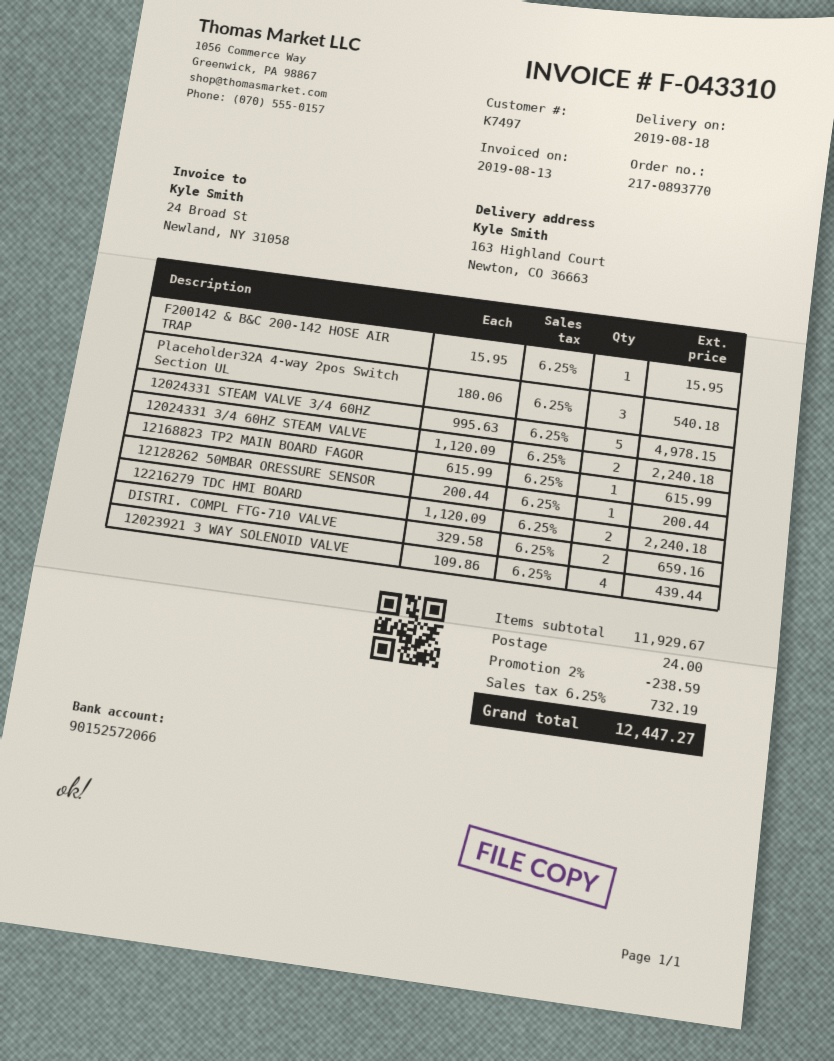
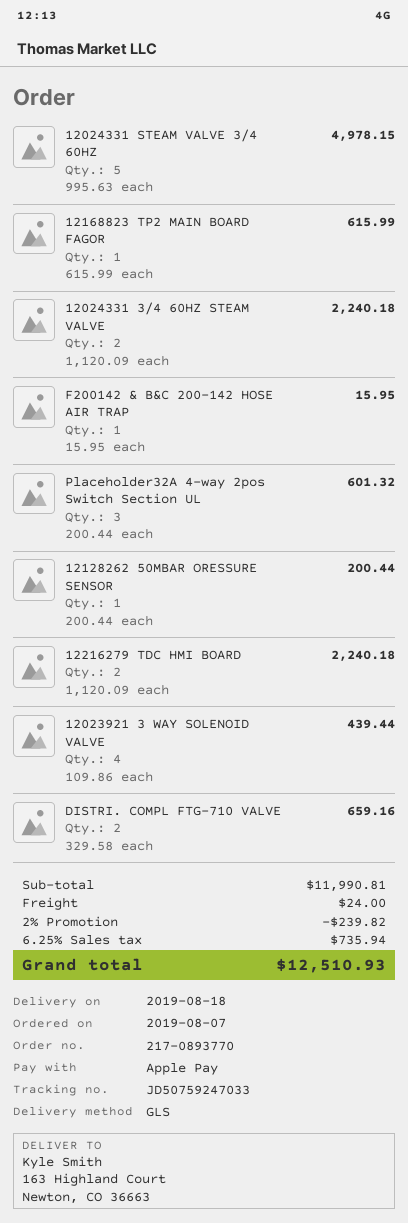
Placeholder32A 4-way 2pos Switch Section UL: 3 x 180.06 = 540.18 -> 3 x 200.44 = 601.32
subtotal: 11929.67 -> 11990.81
discount: 2% = 238.59 -> 2% = 239.82
tax: 6.25% = 732.19 -> 6.25% = 735.94
total: 12447.27 -> 12510.93

